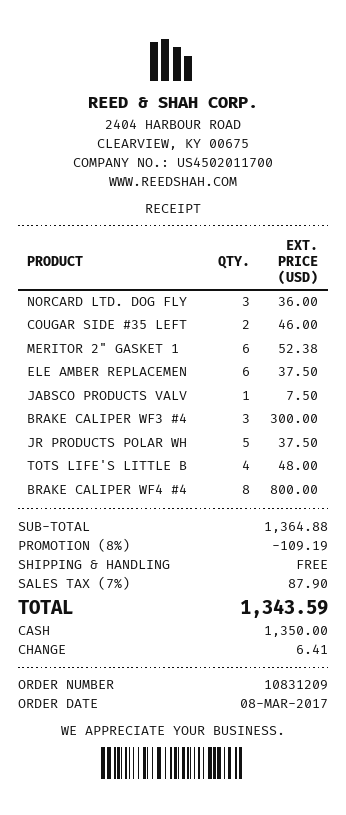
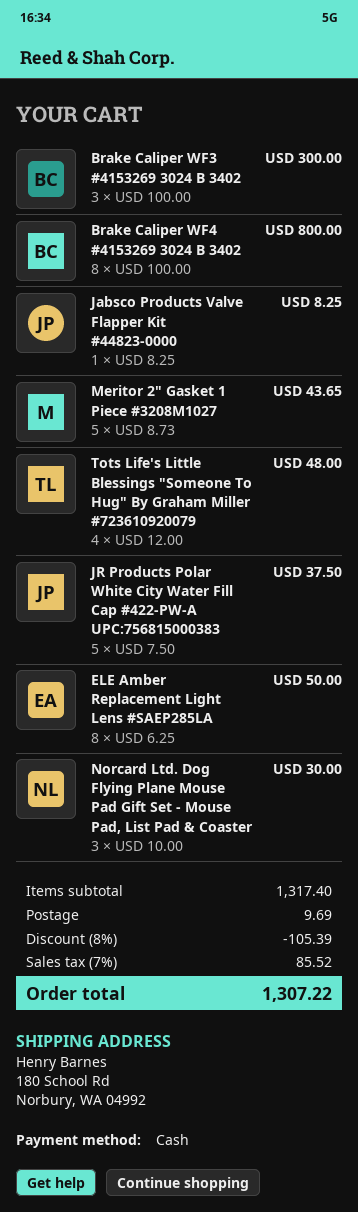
NORCARD LTD. DOG FLY: 3 for 36.00 -> 3 for 30.00
COUGAR SIDE #35 LEFT: 2 for 46.00 -> none
MERITOR 2" GASKET 1: 6 for 52.38 -> 5 for 43.65
ELE AMBER REPLACEMEN: 6 for 37.50 -> 8 for 50.00
JABSCO PRODUCTS VALV: 1 for 7.50 -> 1 for 8.25
subtotal: 1364.88 -> 1317.40
discount: 8% = 109.19 -> 8% = 105.39
shipping: 0.00 -> 9.69
tax: 7% = 87.90 -> 7% = 85.52
total: 1343.59 -> 1307.22

